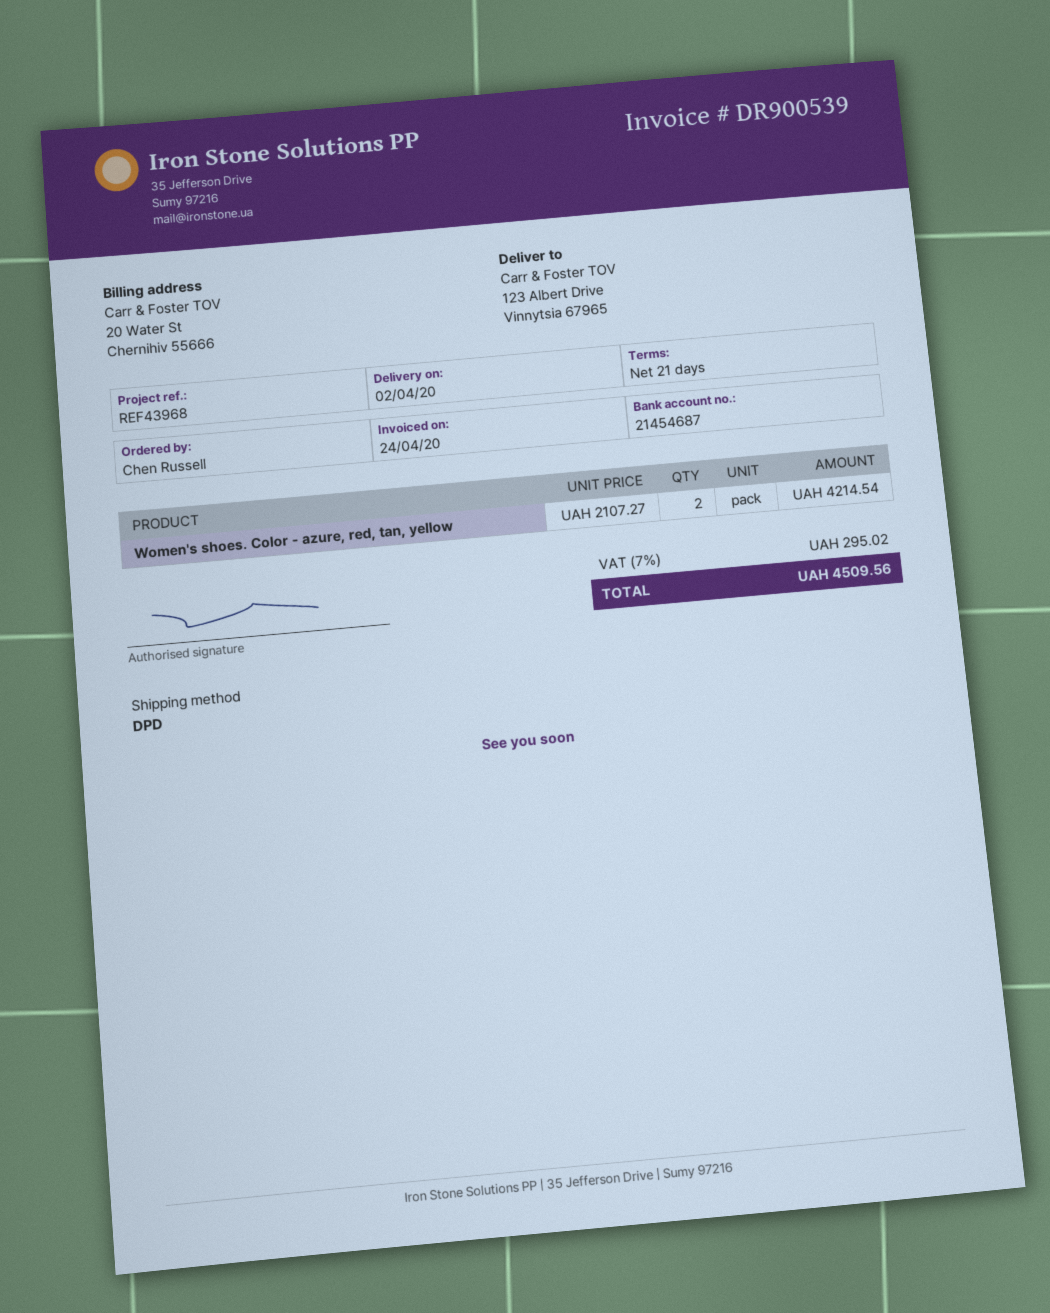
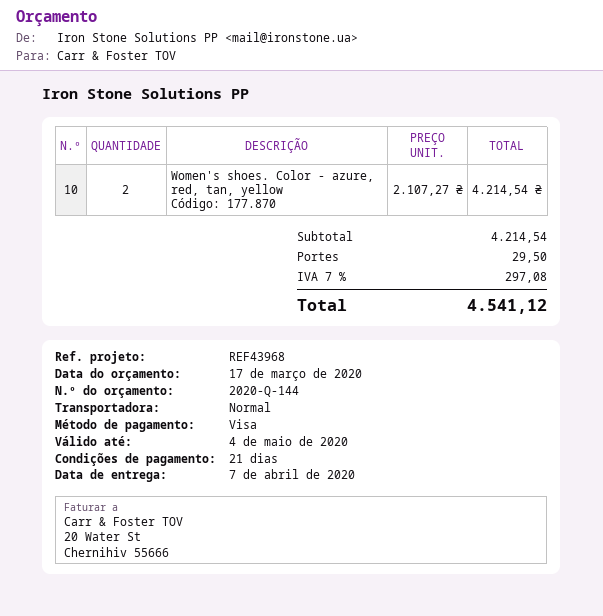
delivery date: 2020-04-02 -> 2020-04-07
shipping method: DPD -> standard
shipping: none -> 29.50
tax: 7% = 295.02 -> 7% = 297.08
total: 4509.56 -> 4541.12

